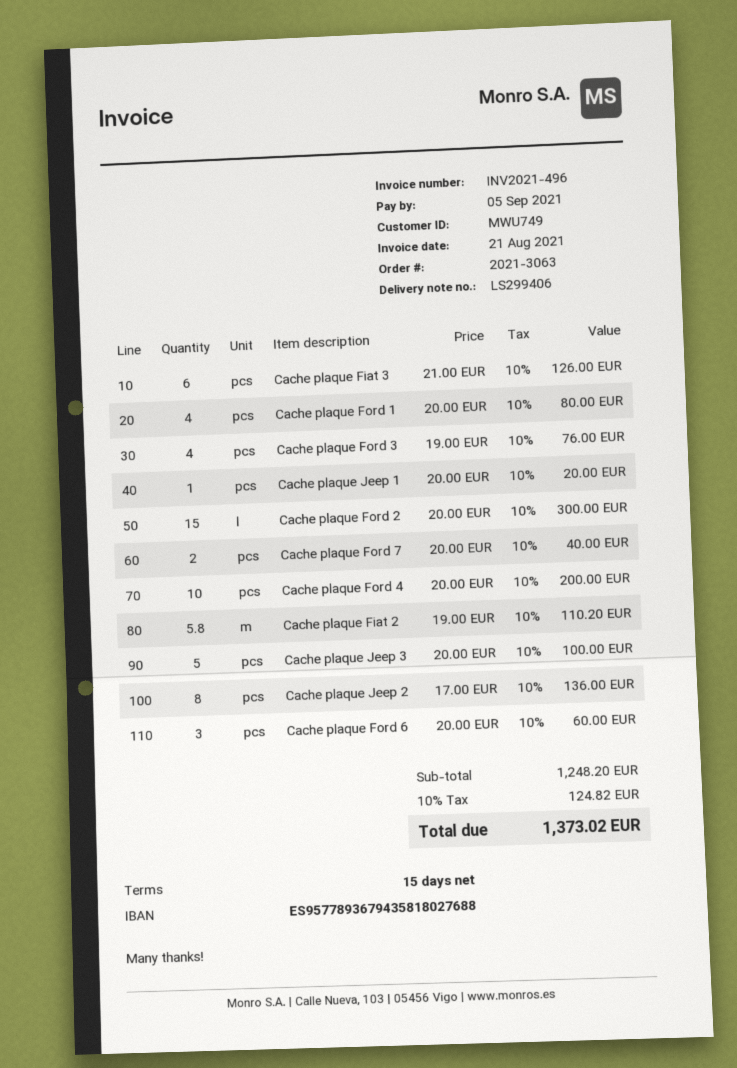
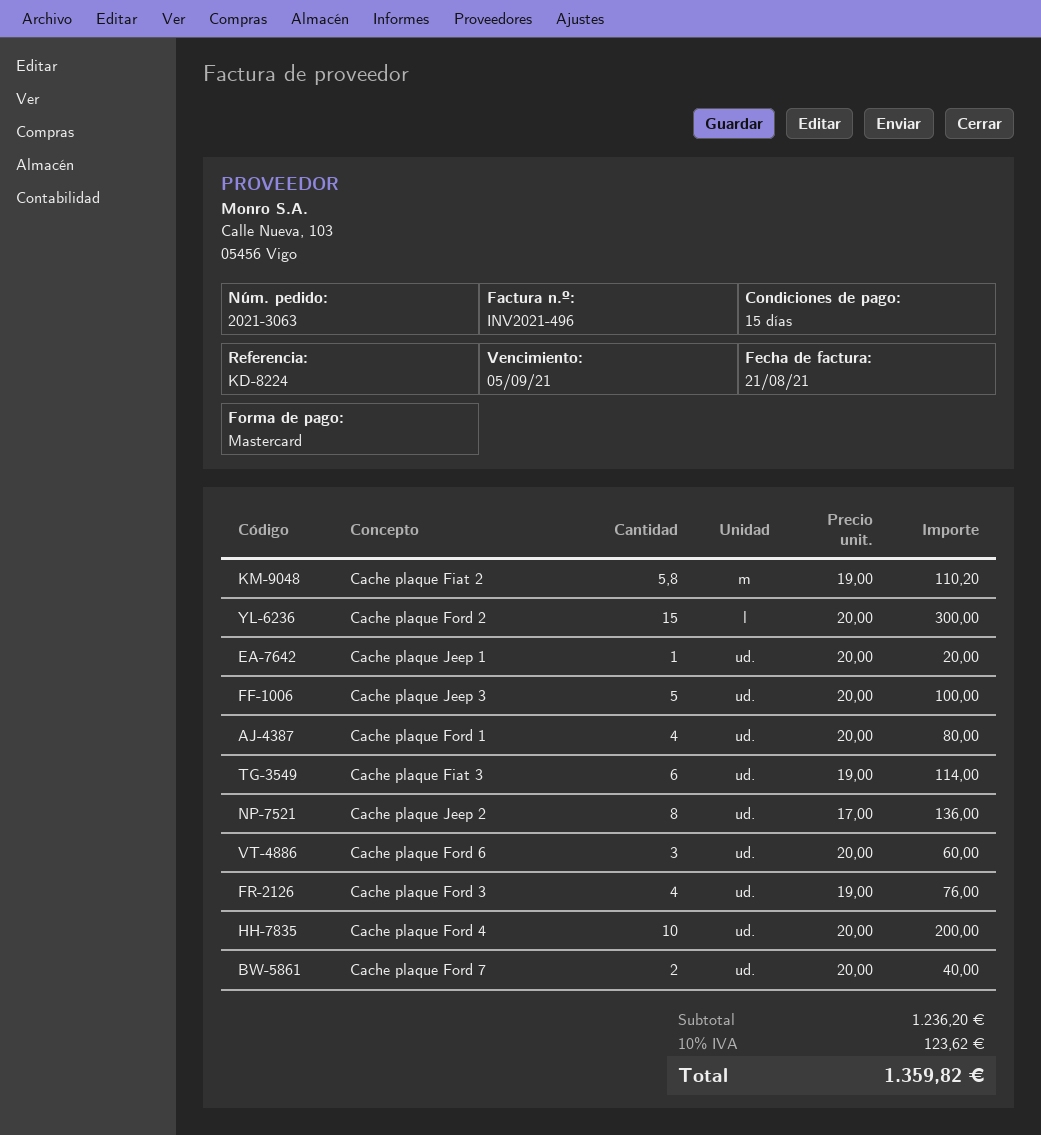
Cache plaque Fiat 3: 6 x 21.00 = 126.00 -> 6 x 19.00 = 114.00
subtotal: 1248.20 -> 1236.20
tax: 10% = 124.82 -> 10% = 123.62
total: 1373.02 -> 1359.82

